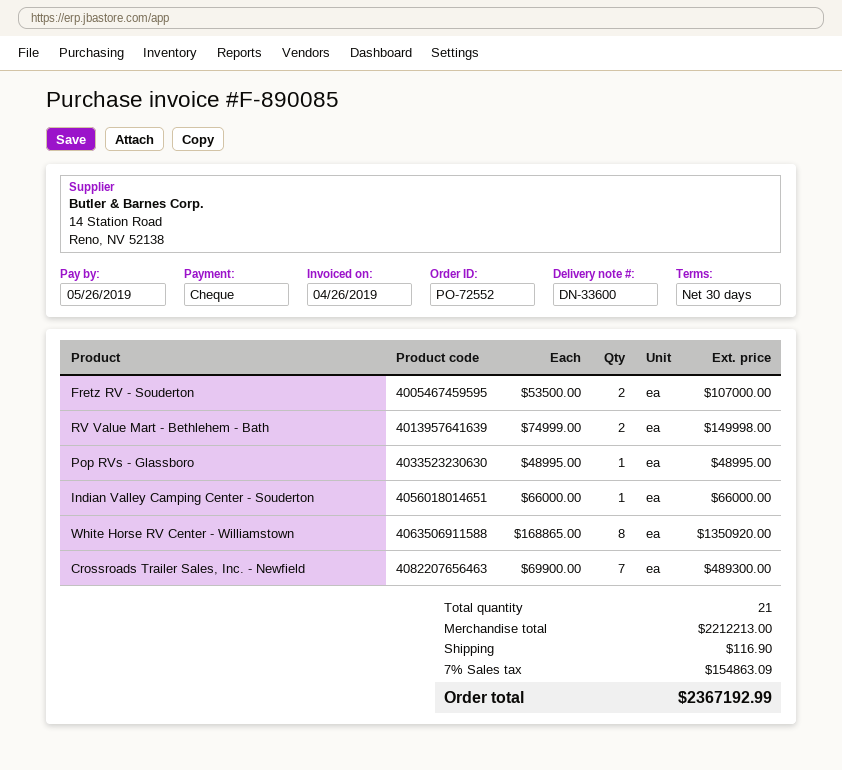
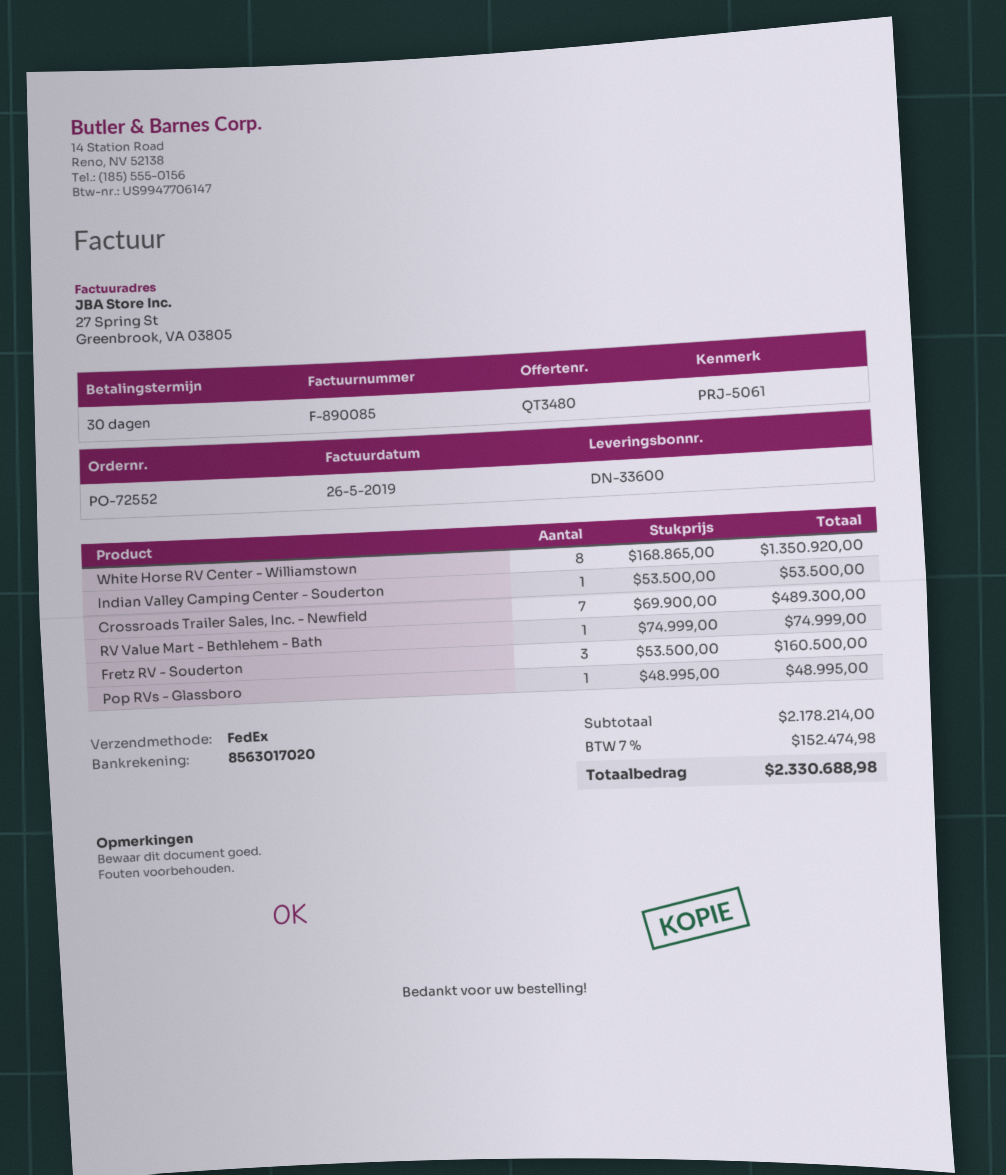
invoice date: 2019-04-26 -> 2019-05-26
Fretz RV - Souderton: 2 x 53500.00 = 107000.00 -> 3 x 53500.00 = 160500.00
RV Value Mart - Bethlehem - Bath: 2 x 74999.00 = 149998.00 -> 1 x 74999.00 = 74999.00
Indian Valley Camping Center - Souderton: 1 x 66000.00 = 66000.00 -> 1 x 53500.00 = 53500.00
subtotal: 2212213.00 -> 2178214.00
shipping: 116.90 -> none
tax: 7% = 154863.09 -> 7% = 152474.98
total: 2367192.99 -> 2330688.98

